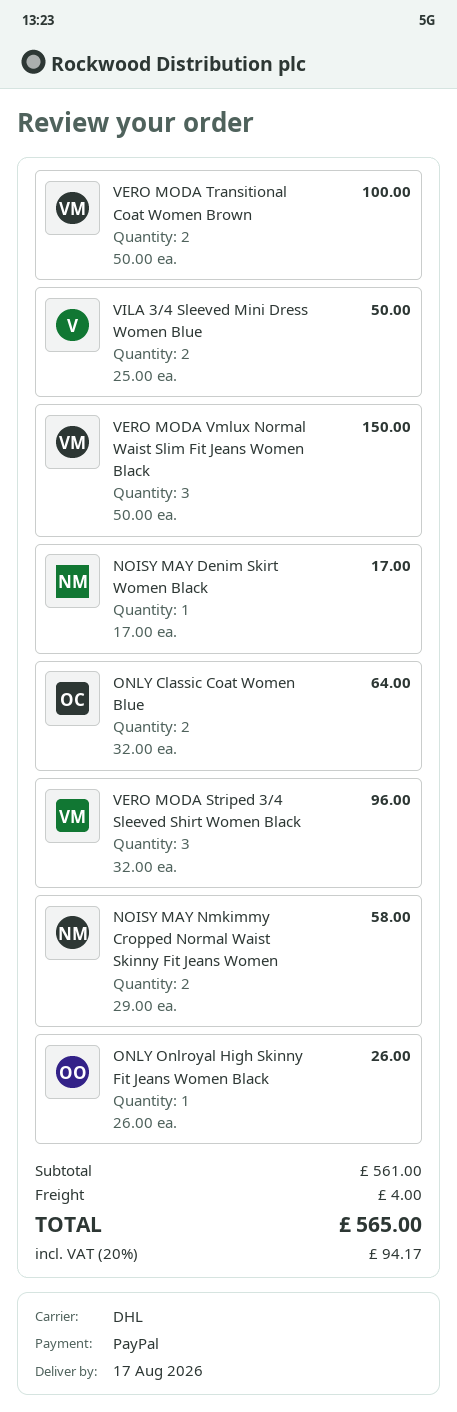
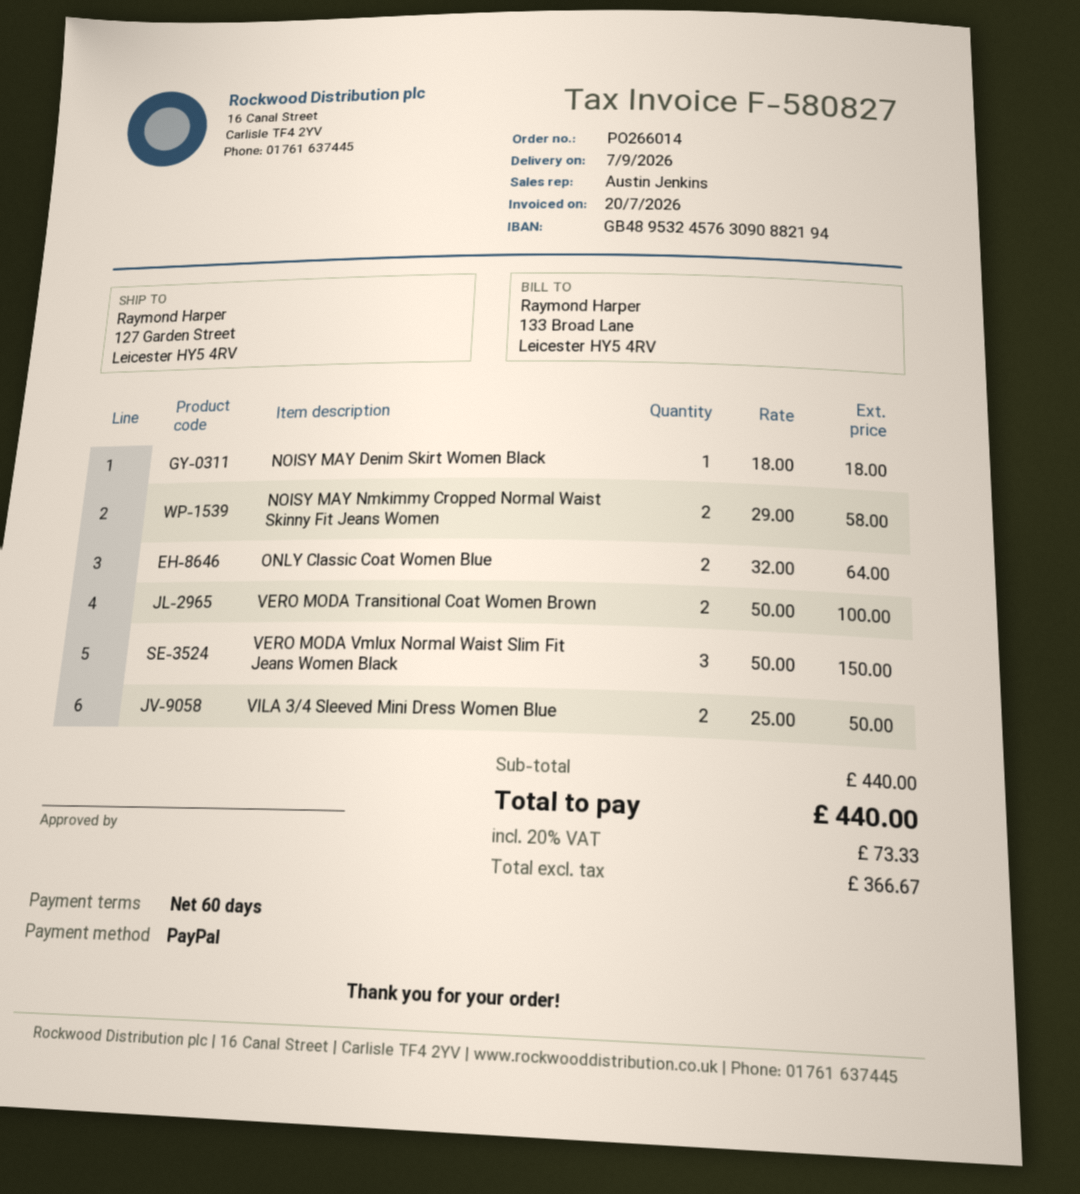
delivery date: 2026-08-17 -> 2026-09-07
NOISY MAY Denim Skirt Women Black: 1 x 17.00 = 17.00 -> 1 x 18.00 = 18.00
VERO MODA Striped 3/4 Sleeved Shirt Women Black: 3 x 32.00 = 96.00 -> none
ONLY Onlroyal High Skinny Fit Jeans Women Black: 1 x 26.00 = 26.00 -> none
subtotal: 561.00 -> 440.00
shipping: 4.00 -> none
tax: 20% = 94.17 -> 20% = 73.33
total: 565.00 -> 440.00

